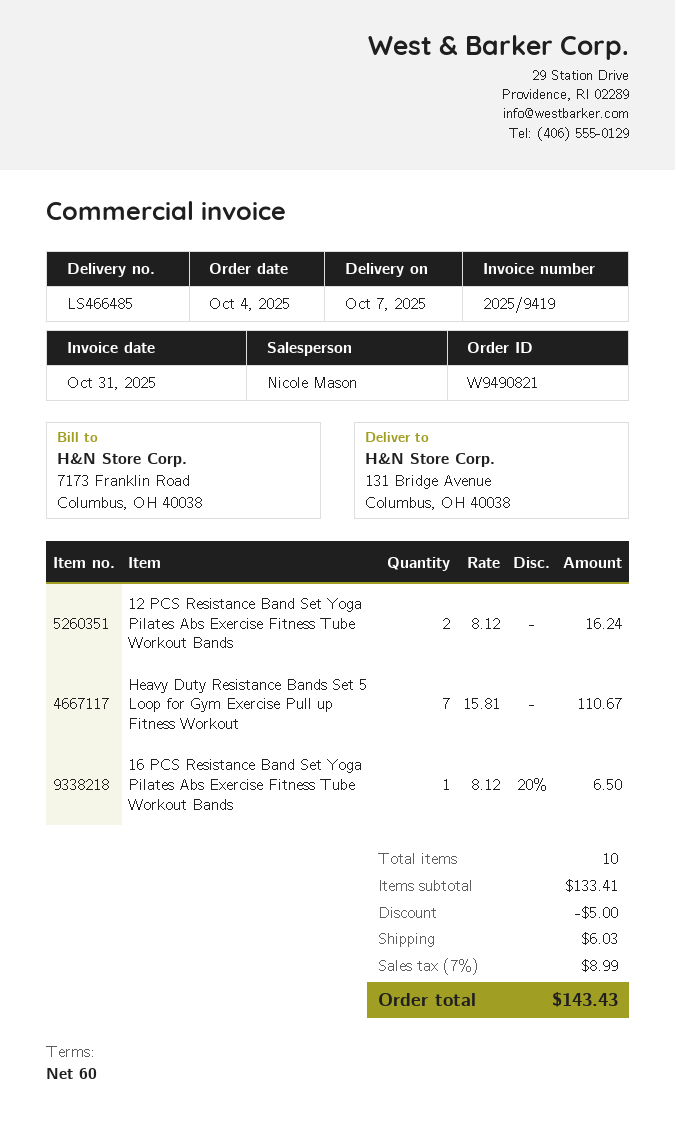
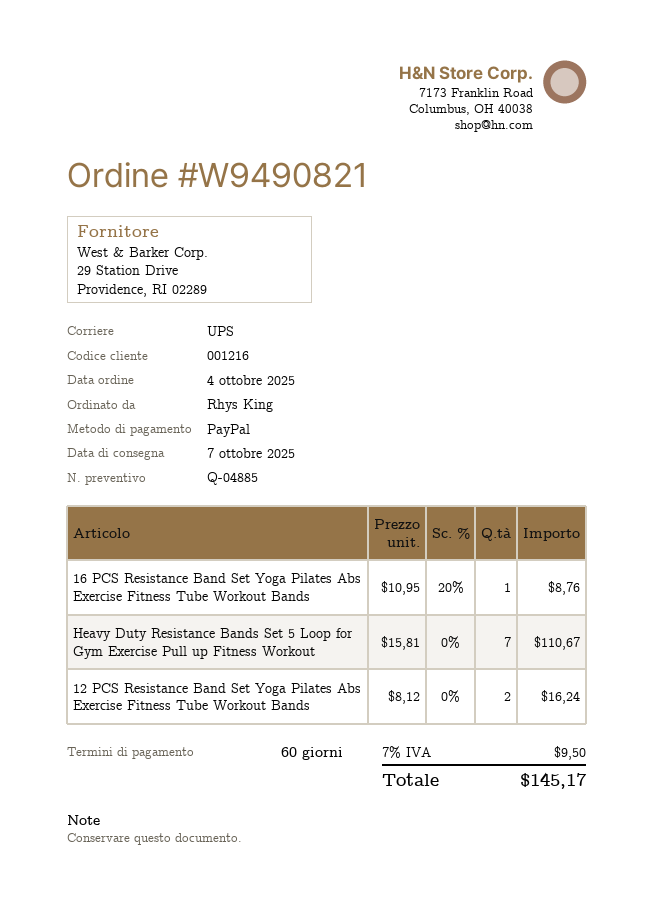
16 PCS Resistance Band Set Yoga Pilates Abs Exercise Fitness Tube Workout Bands: 1 x 8.12 - 20% = 6.50 -> 1 x 10.95 - 20% = 8.76
discount: 5.00 -> none
shipping: 6.03 -> none
tax: 7% = 8.99 -> 7% = 9.50
total: 143.43 -> 145.17

